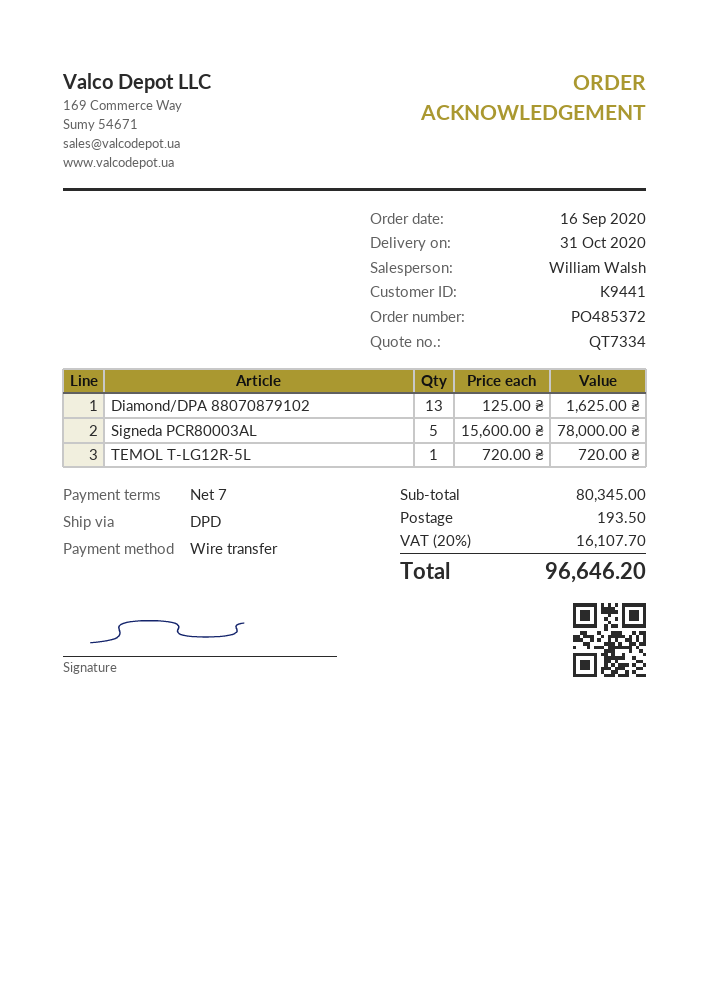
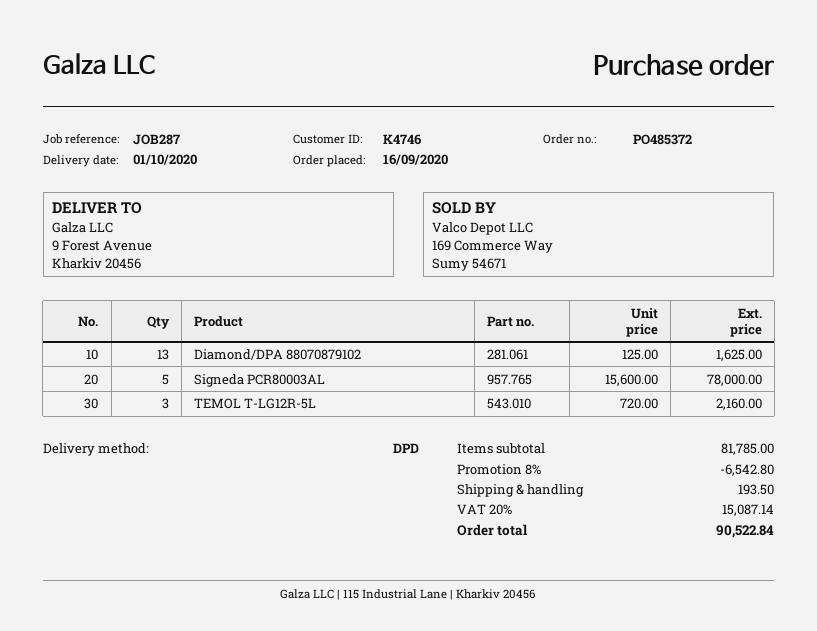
delivery date: 2020-10-31 -> 2020-10-01
customer number: K9441 -> K4746
TEMOL T-LG12R-5L: 1 x 720.00 = 720.00 -> 3 x 720.00 = 2160.00
subtotal: 80345.00 -> 81785.00
discount: none -> 8% = 6542.80
tax: 20% = 16107.70 -> 20% = 15087.14
total: 96646.20 -> 90522.84

